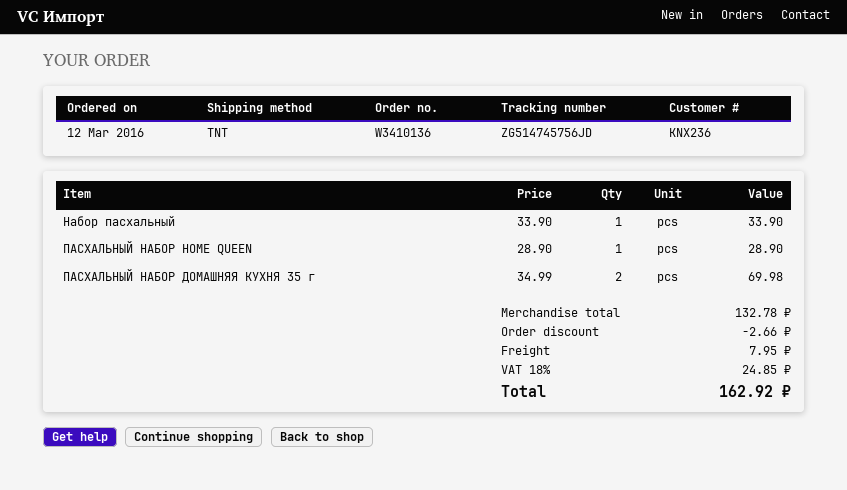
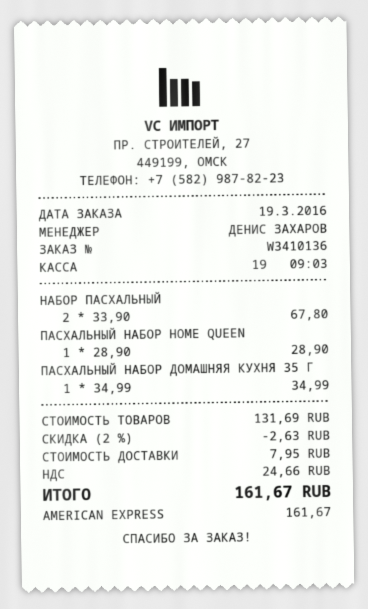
order date: 2016-03-12 -> 2016-03-19
Набор пасхальный: 1 x 33.90 = 33.90 -> 2 x 33.90 = 67.80
ПАСХАЛЬНЫЙ НАБОР ДОМАШНЯЯ КУХНЯ 35 г: 2 x 34.99 = 69.98 -> 1 x 34.99 = 34.99
subtotal: 132.78 -> 131.69
discount: 2.66 -> 2.63
tax: 24.85 -> 24.66
total: 162.92 -> 161.67

